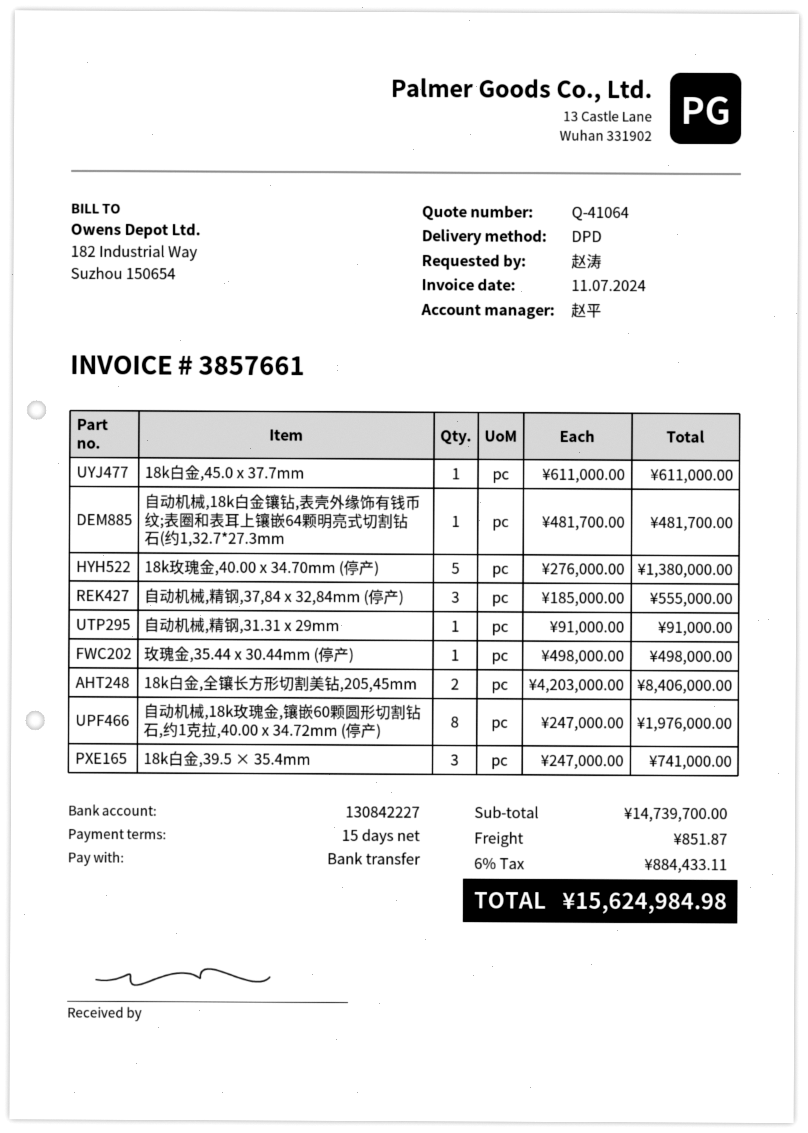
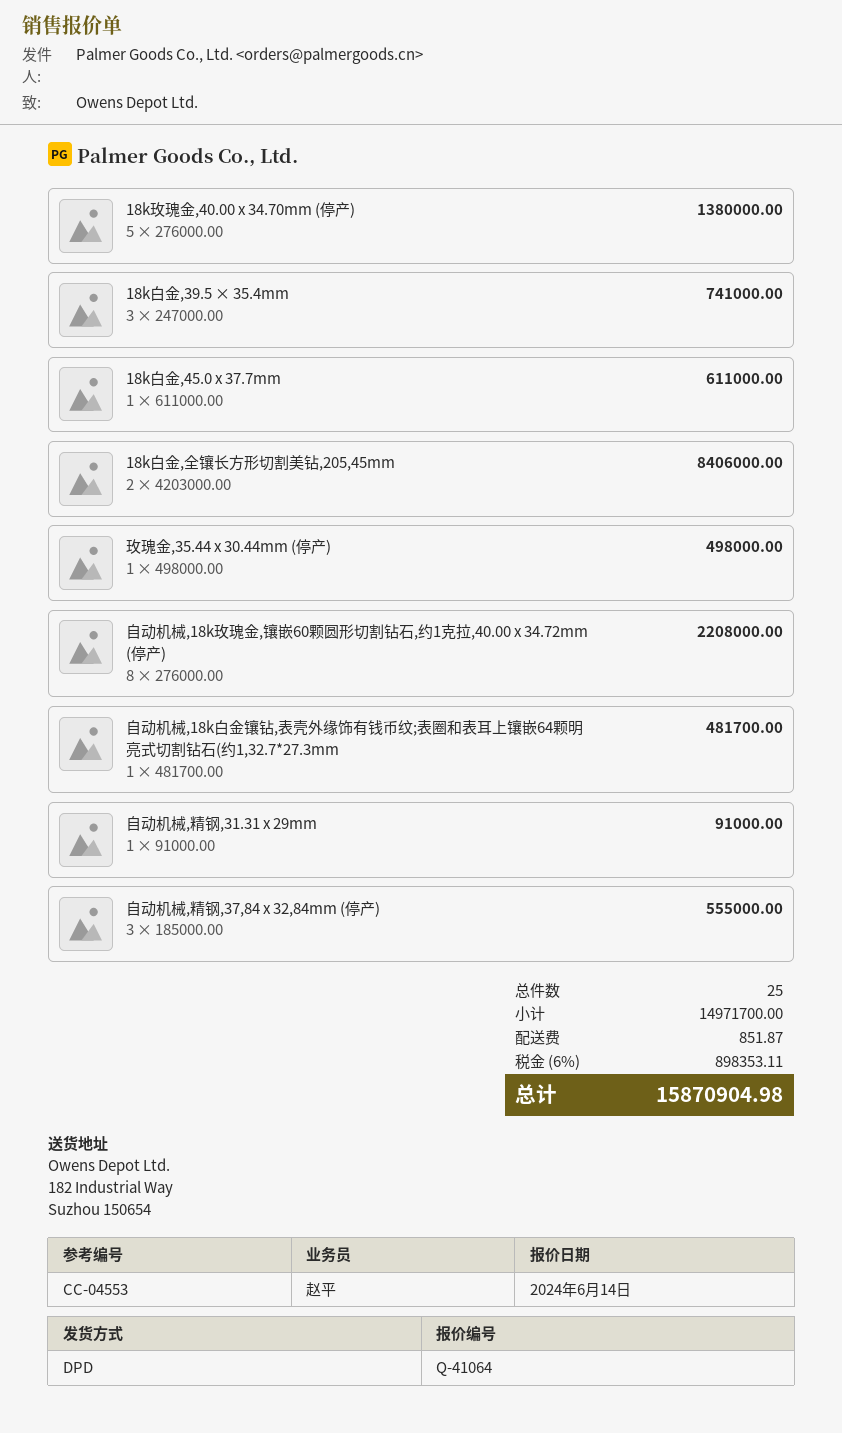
自动机械,18k玫瑰金,镶嵌60颗圆形切割钻石,约1克拉,40.00 x 34.72mm (停产): 8 x 247000.00 = 1976000.00 -> 8 x 276000.00 = 2208000.00
subtotal: 14739700.00 -> 14971700.00
tax: 6% = 884433.11 -> 6% = 898353.11
total: 15624984.98 -> 15870904.98

